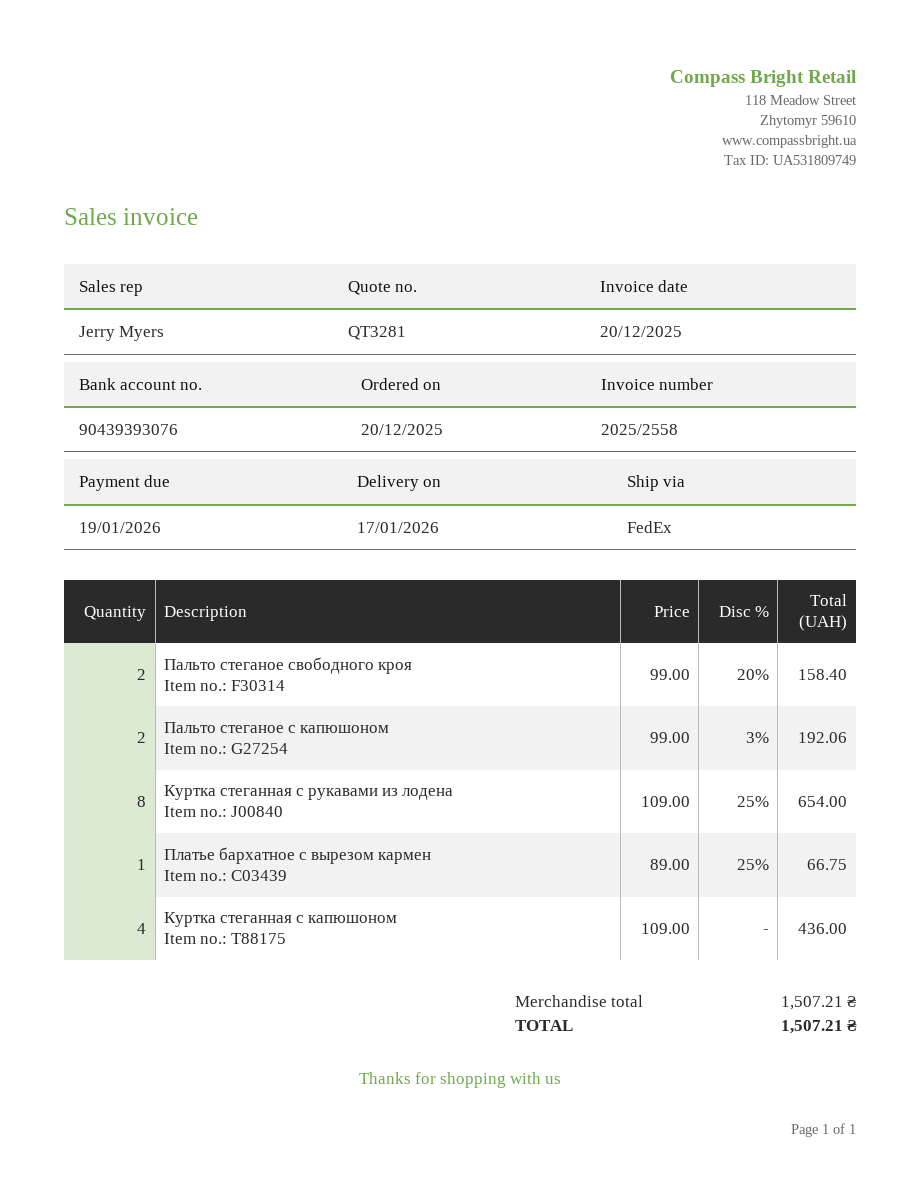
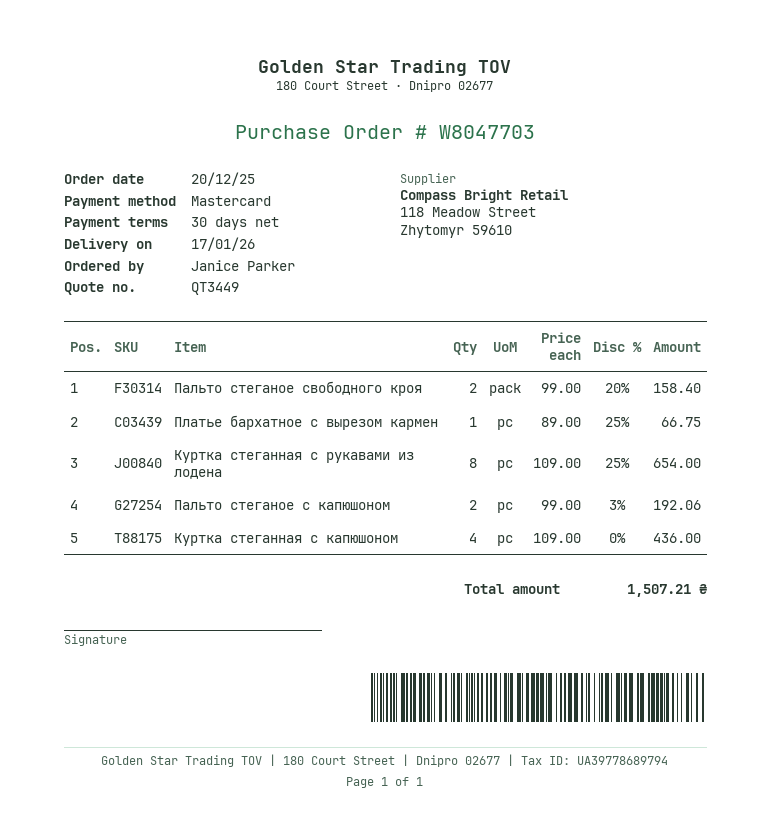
quote number: QT3281 -> QT3449

